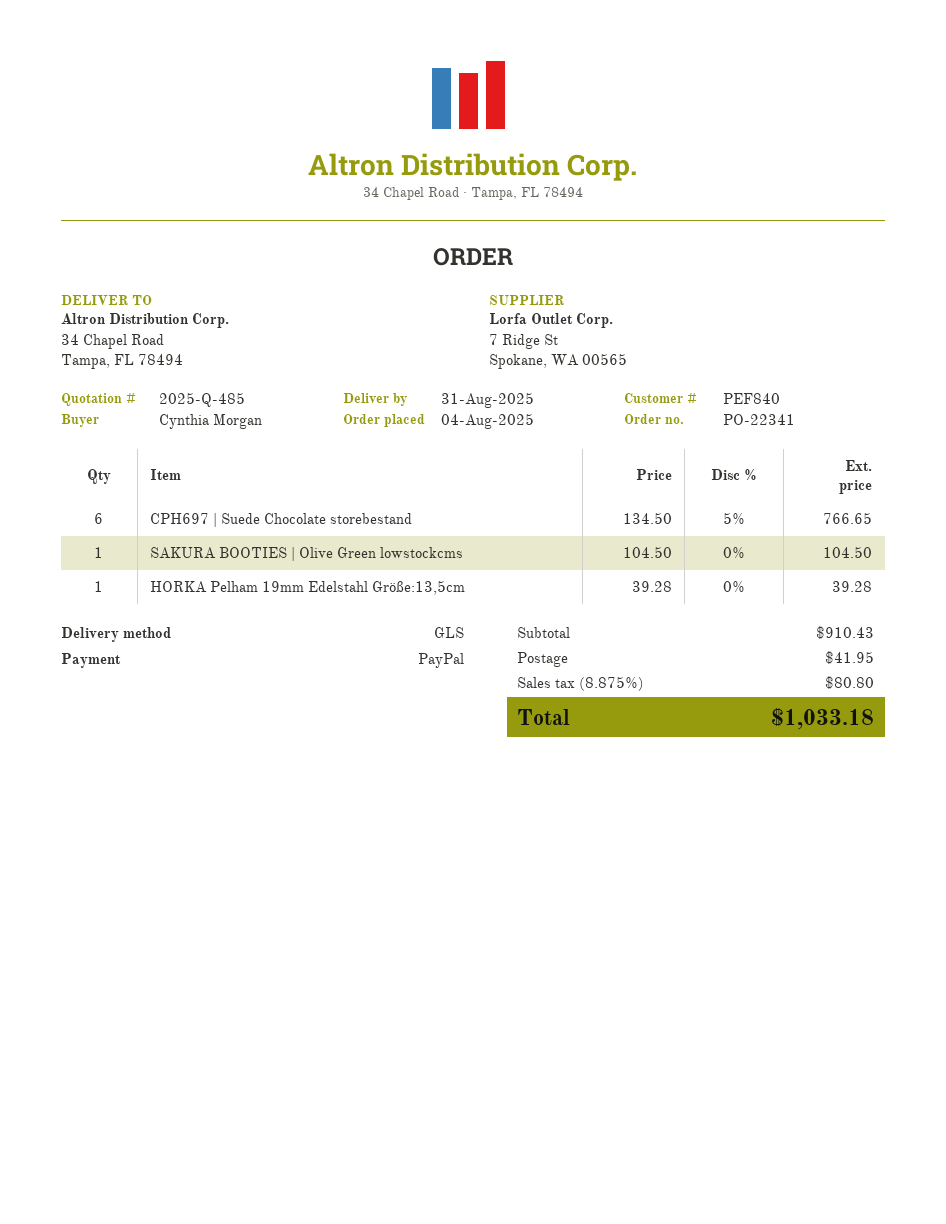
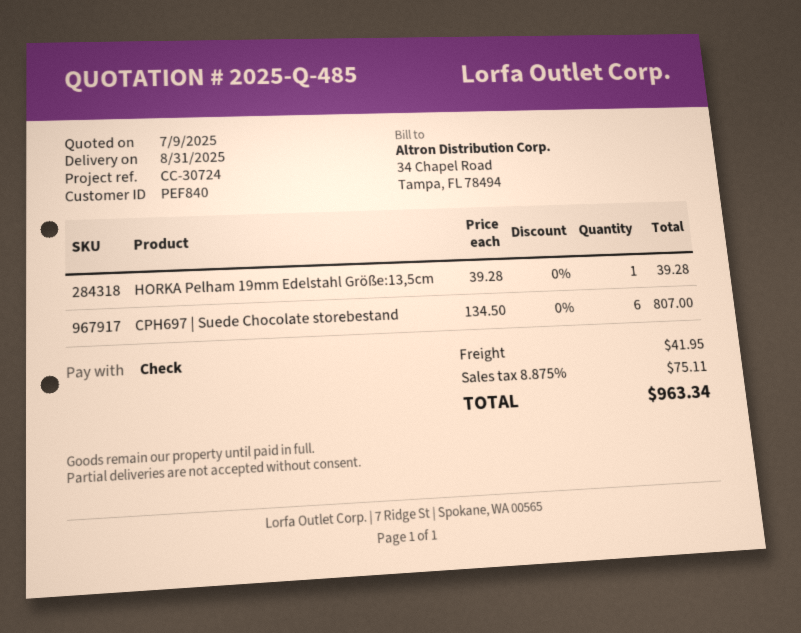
payment method: PayPal -> cheque
CPH697 | Suede Chocolate storebestand: 6 x 134.50 - 5% = 766.65 -> 6 x 134.50 = 807.00
SAKURA BOOTIES | Olive Green lowstockcms: 1 x 104.50 = 104.50 -> none
tax: 8.875% = 80.80 -> 8.875% = 75.11
total: 1033.18 -> 963.34

